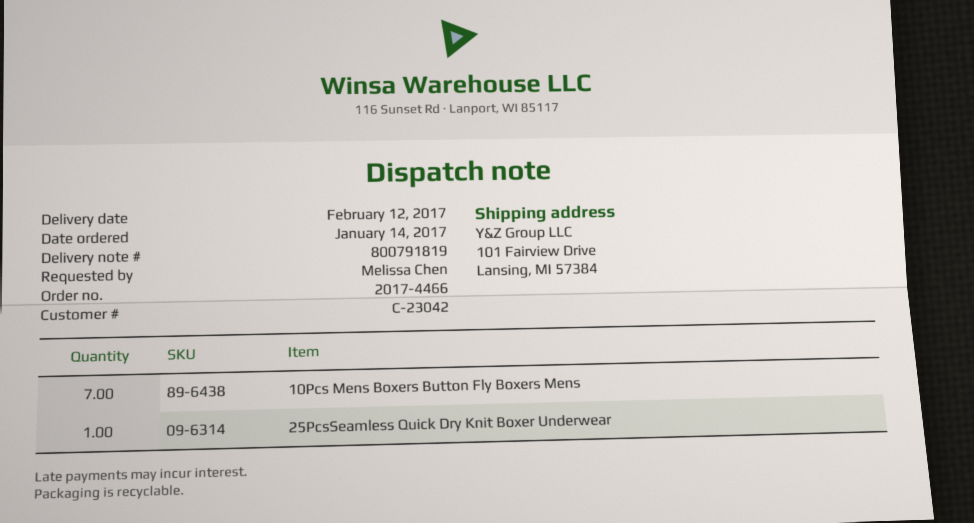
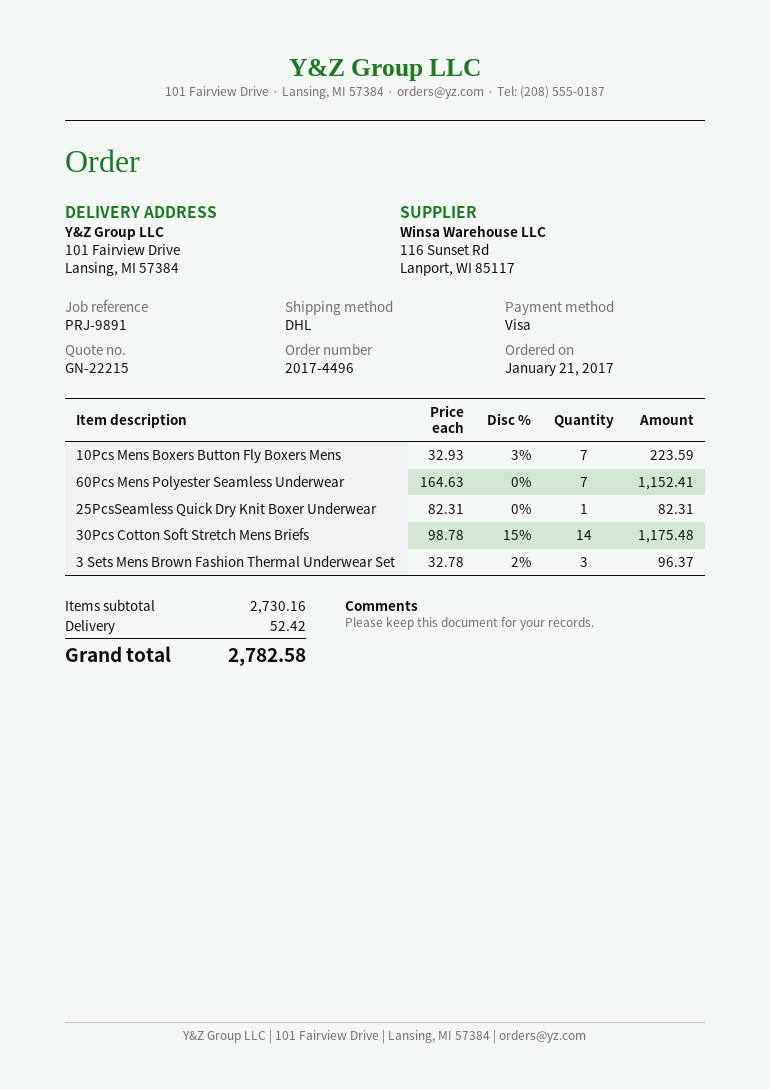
order number: 2017-4466 -> 2017-4496
order date: 2017-01-14 -> 2017-01-21
60Pcs Mens Polyester Seamless Underwear: none -> 7
30Pcs Cotton Soft Stretch Mens Briefs: none -> 14
3 Sets Mens Brown Fashion Thermal Underwear Set: none -> 3

